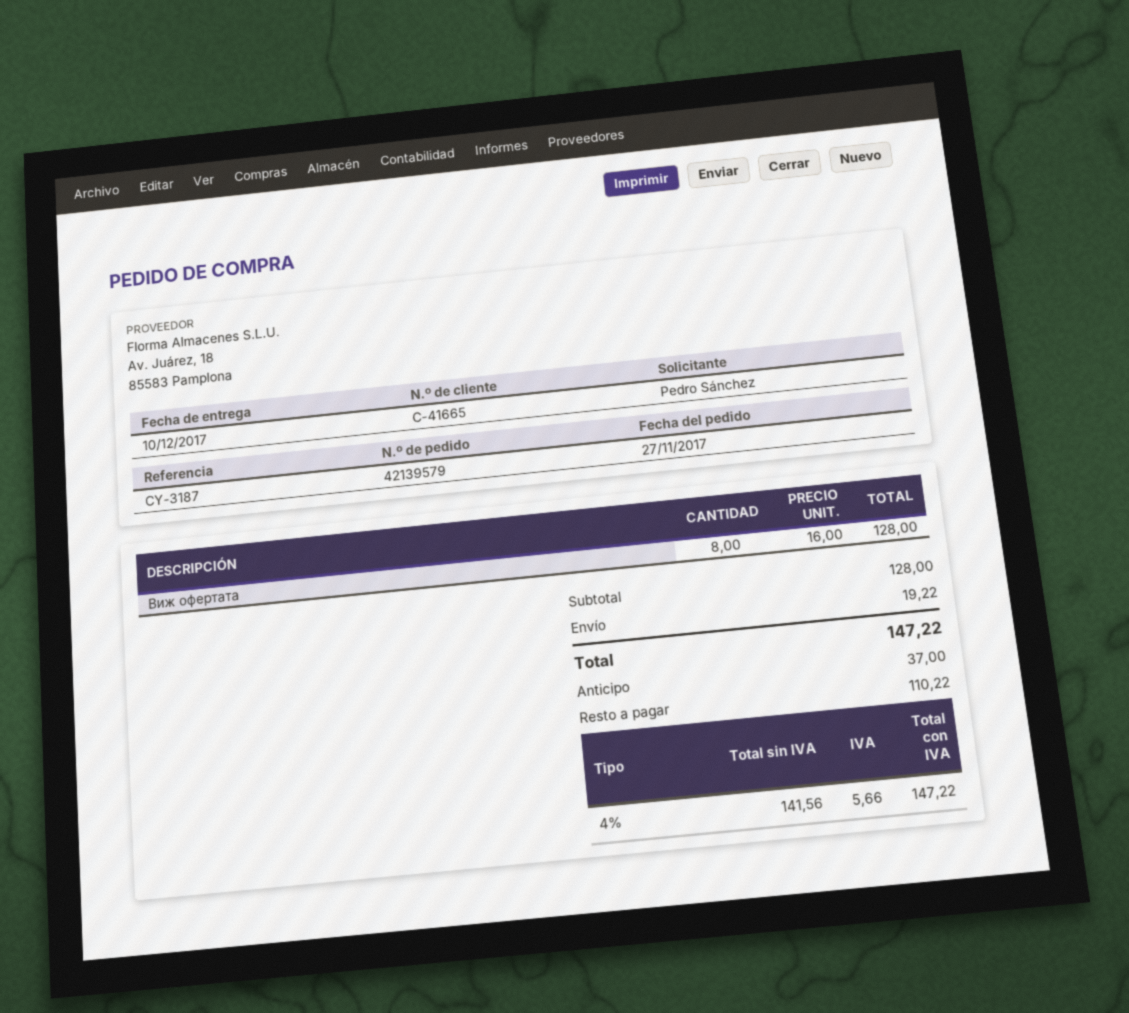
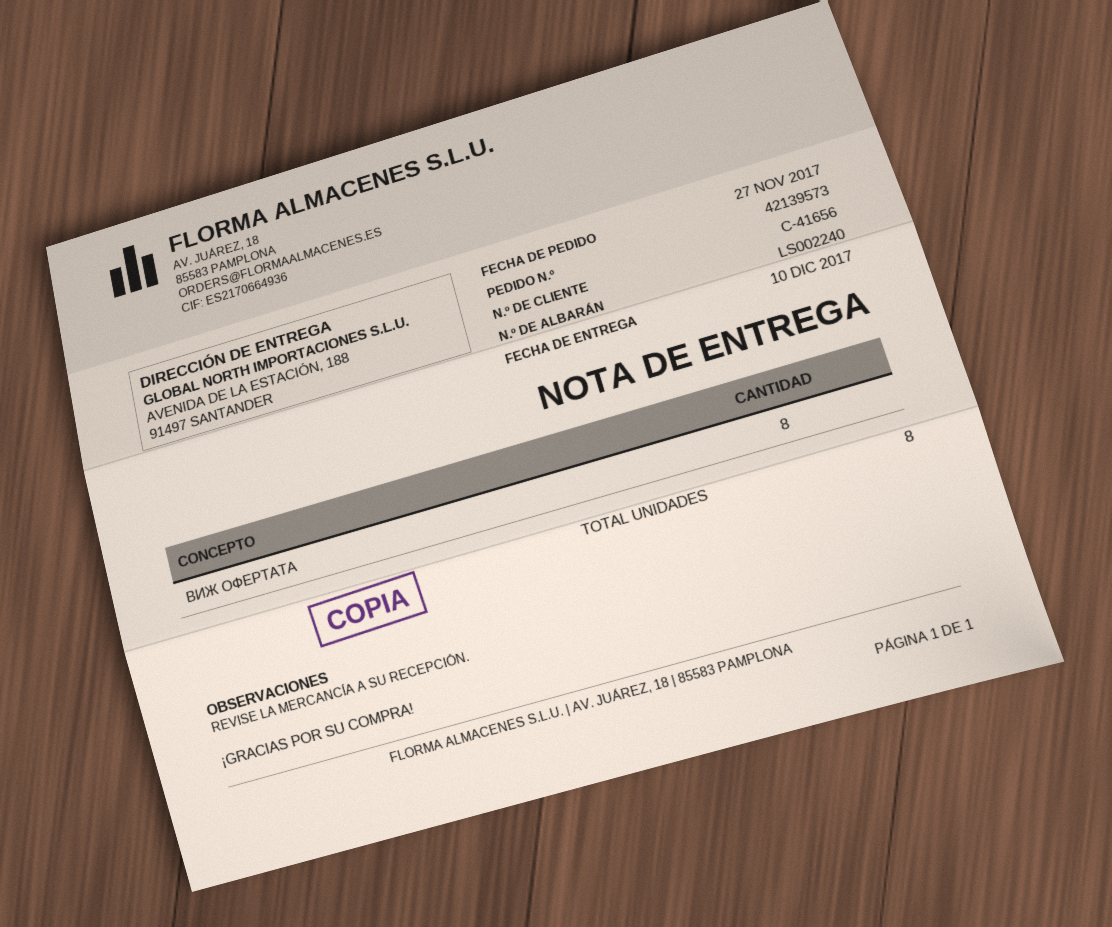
order number: 42139579 -> 42139573
customer number: C-41665 -> C-41656

